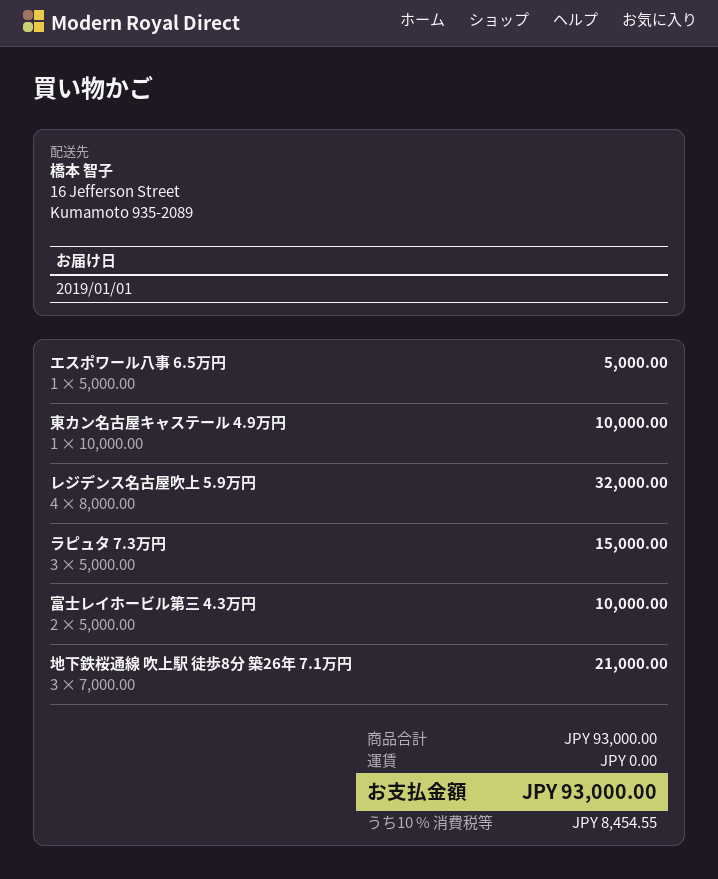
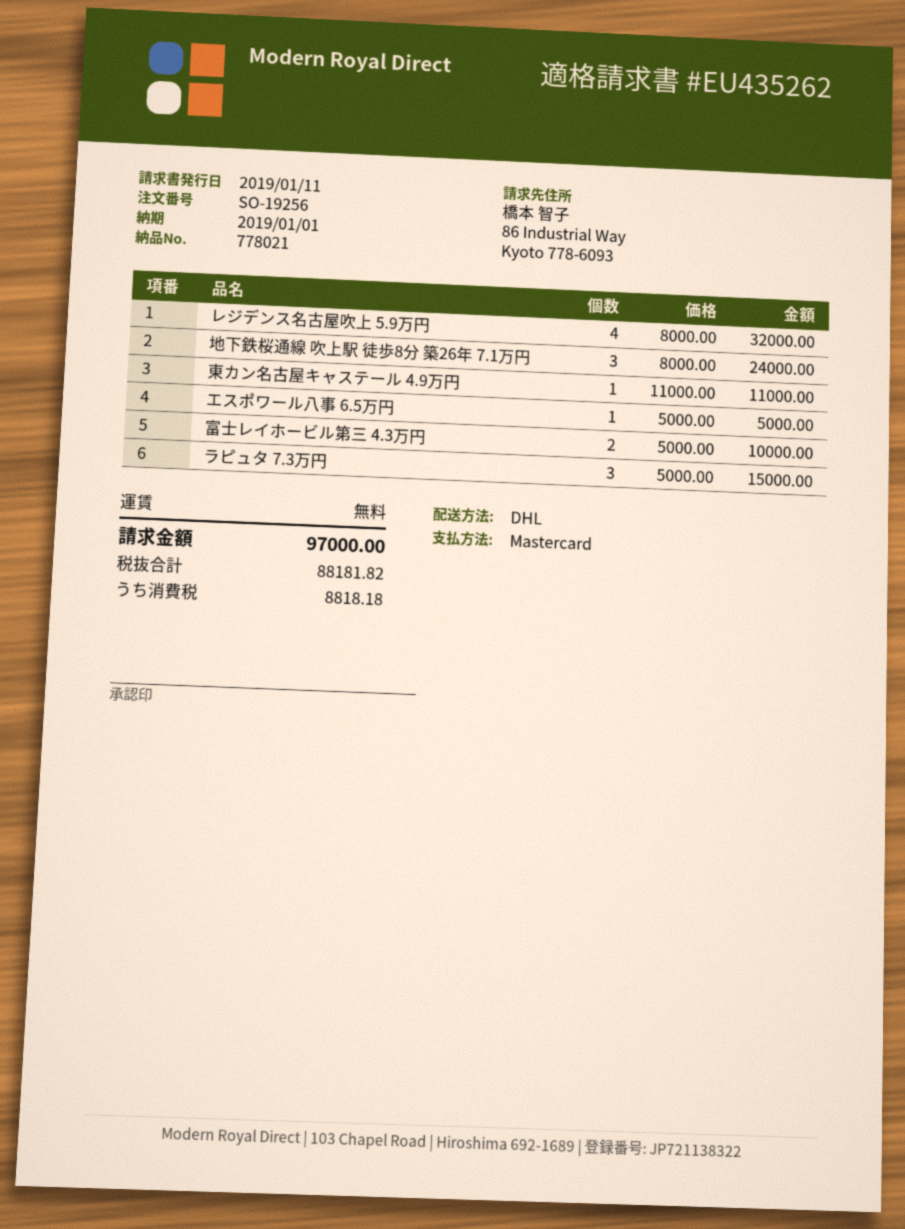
東カン名古屋キャステール 4.9万円: 1 x 10000.00 = 10000.00 -> 1 x 11000.00 = 11000.00
地下鉄桜通線 吹上駅 徒歩8分 築26年 7.1万円: 3 x 7000.00 = 21000.00 -> 3 x 8000.00 = 24000.00
tax: 8454.55 -> 8818.18
total: 93000.00 -> 97000.00

